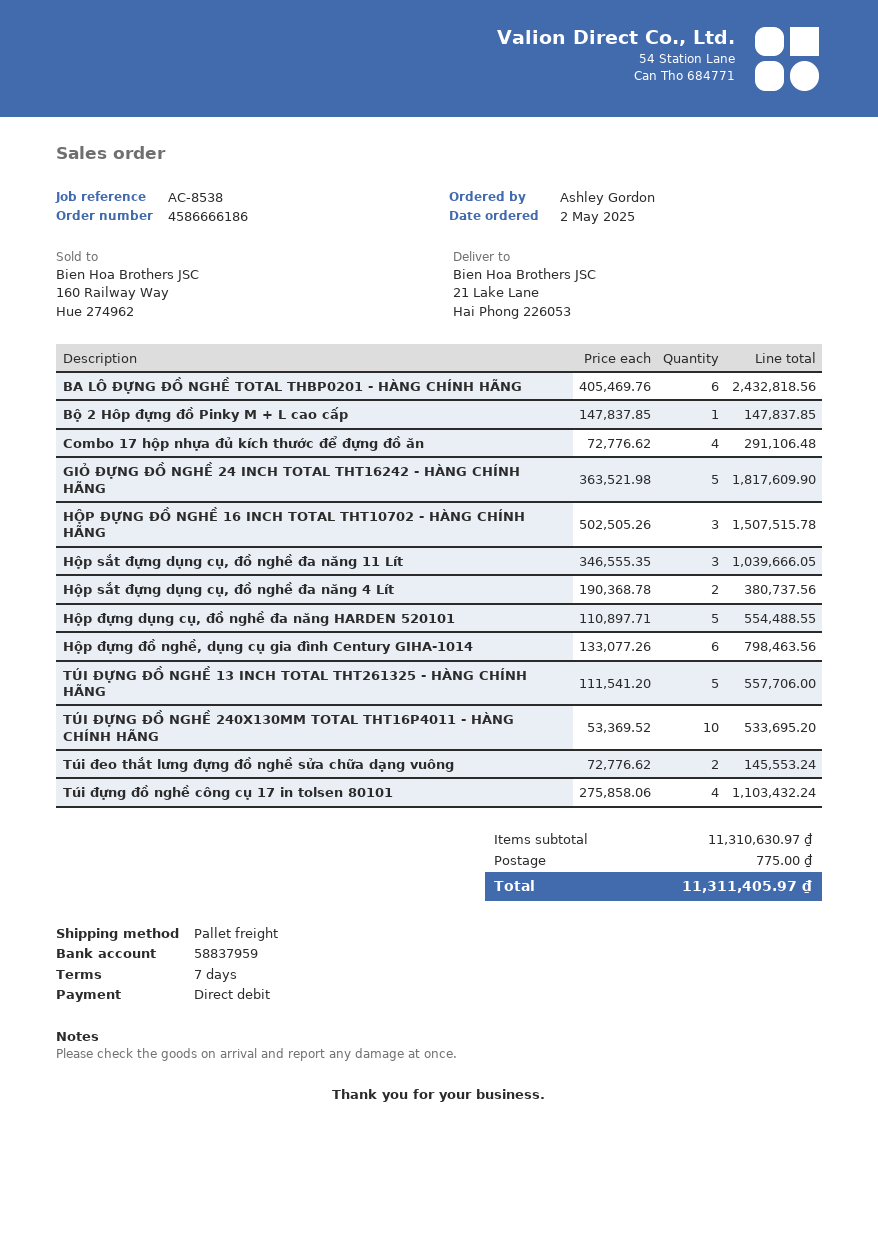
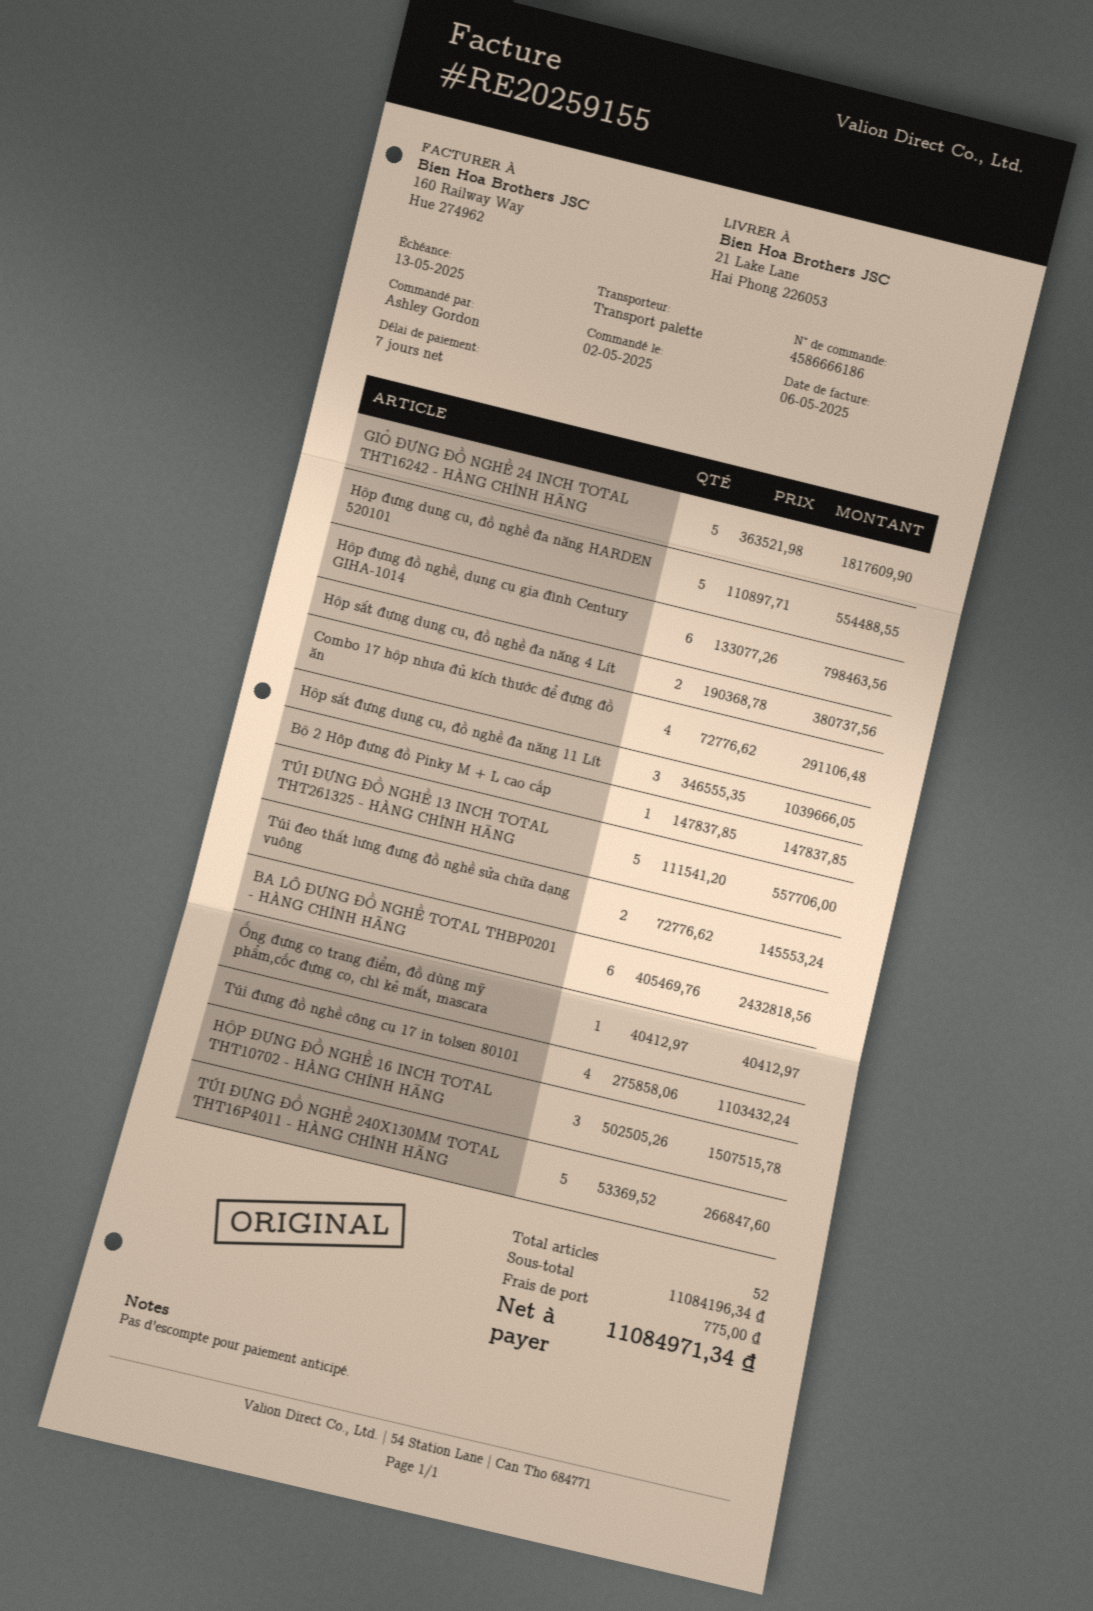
TÚI ĐỰNG ĐỒ NGHỀ 240X130MM TOTAL THT16P4011 - HÀNG CHÍNH HÃNG: 10 x 53369.52 = 533695.20 -> 5 x 53369.52 = 266847.60
Ống đựng cọ trang điểm, đồ dùng mỹ phẩm,cốc đựng cọ, chì kẻ mắt, mascara: none -> 1 x 40412.97 = 40412.97
subtotal: 11310630.97 -> 11084196.34
total: 11311405.97 -> 11084971.34

